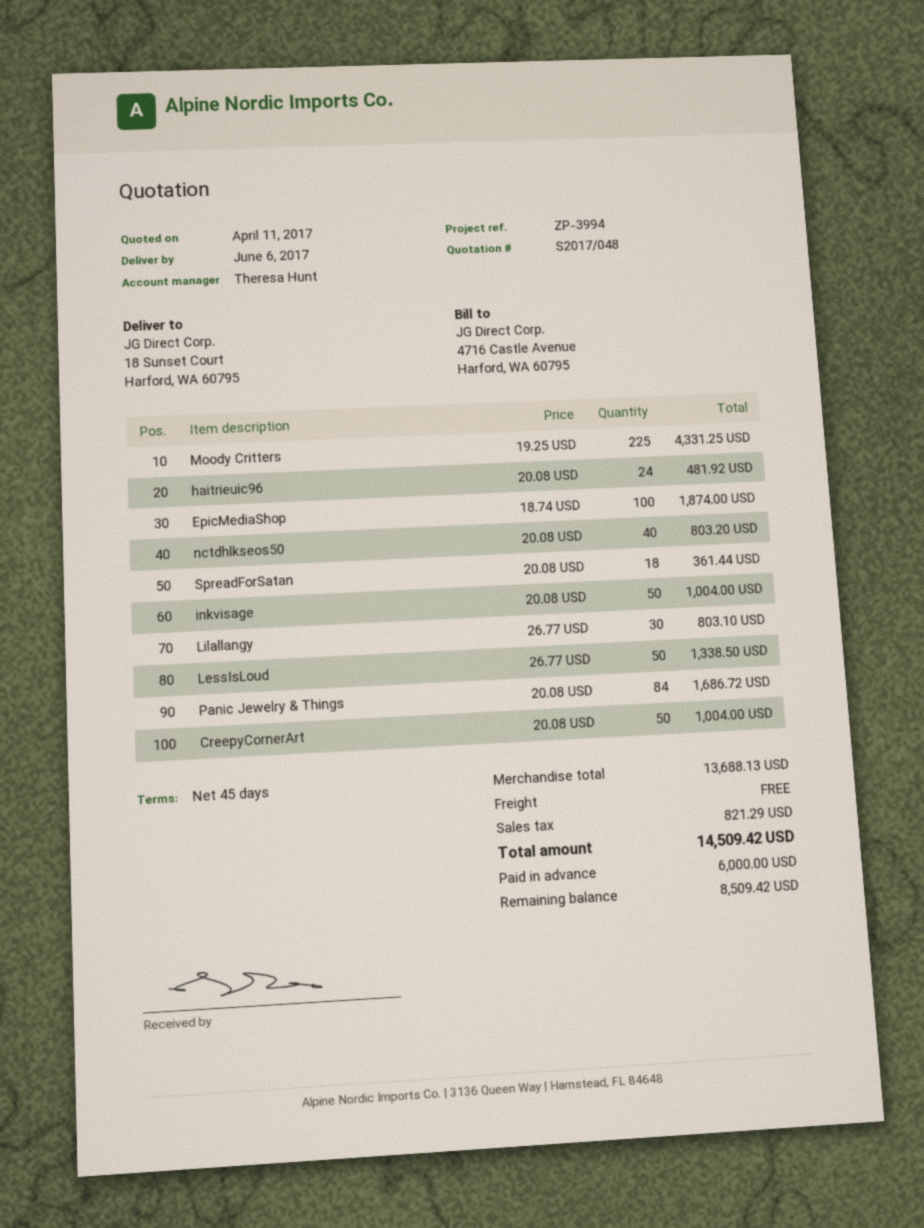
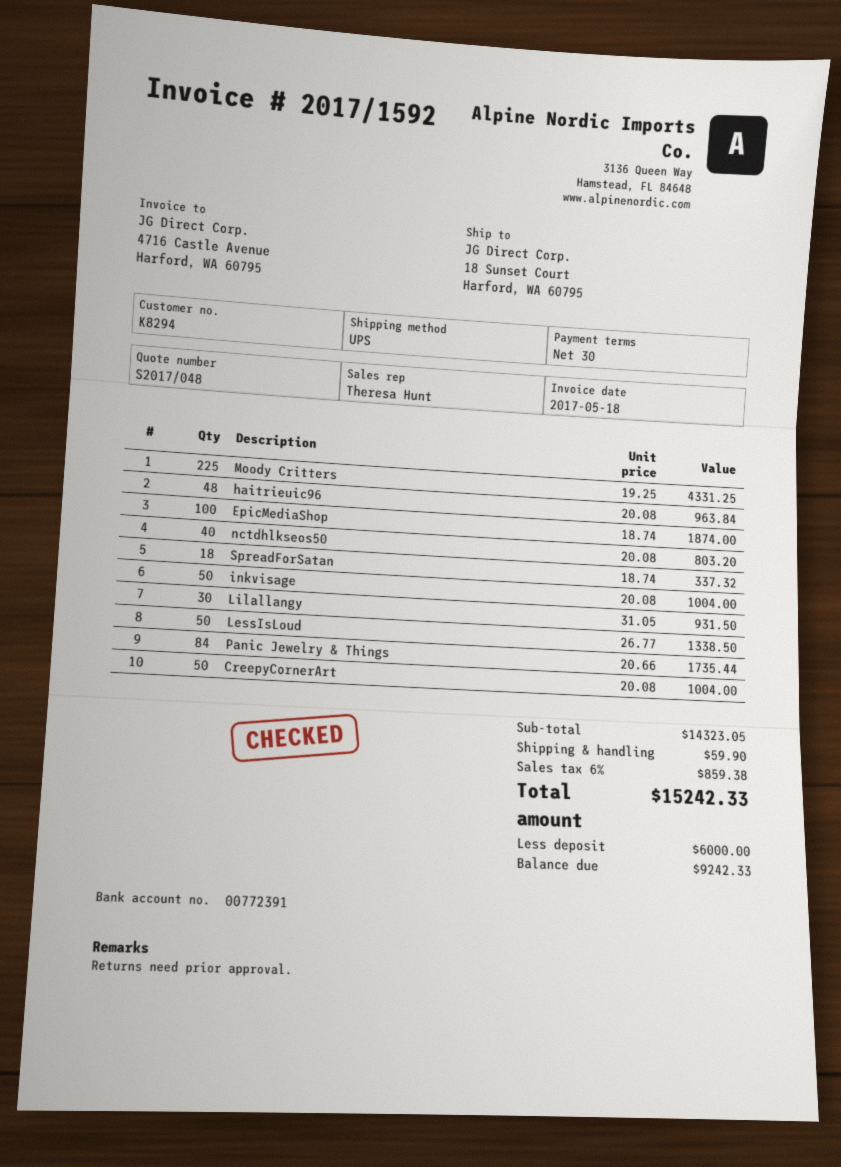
payment terms: 45 days -> 30 days
haitrieuic96: 24 x 20.08 = 481.92 -> 48 x 20.08 = 963.84
SpreadForSatan: 18 x 20.08 = 361.44 -> 18 x 18.74 = 337.32
Lilallangy: 30 x 26.77 = 803.10 -> 30 x 31.05 = 931.50
Panic Jewelry & Things: 84 x 20.08 = 1686.72 -> 84 x 20.66 = 1735.44
subtotal: 13688.13 -> 14323.05
shipping: 0.00 -> 59.90
tax: 821.29 -> 859.38
total: 14509.42 -> 15242.33
balance: 8509.42 -> 9242.33

